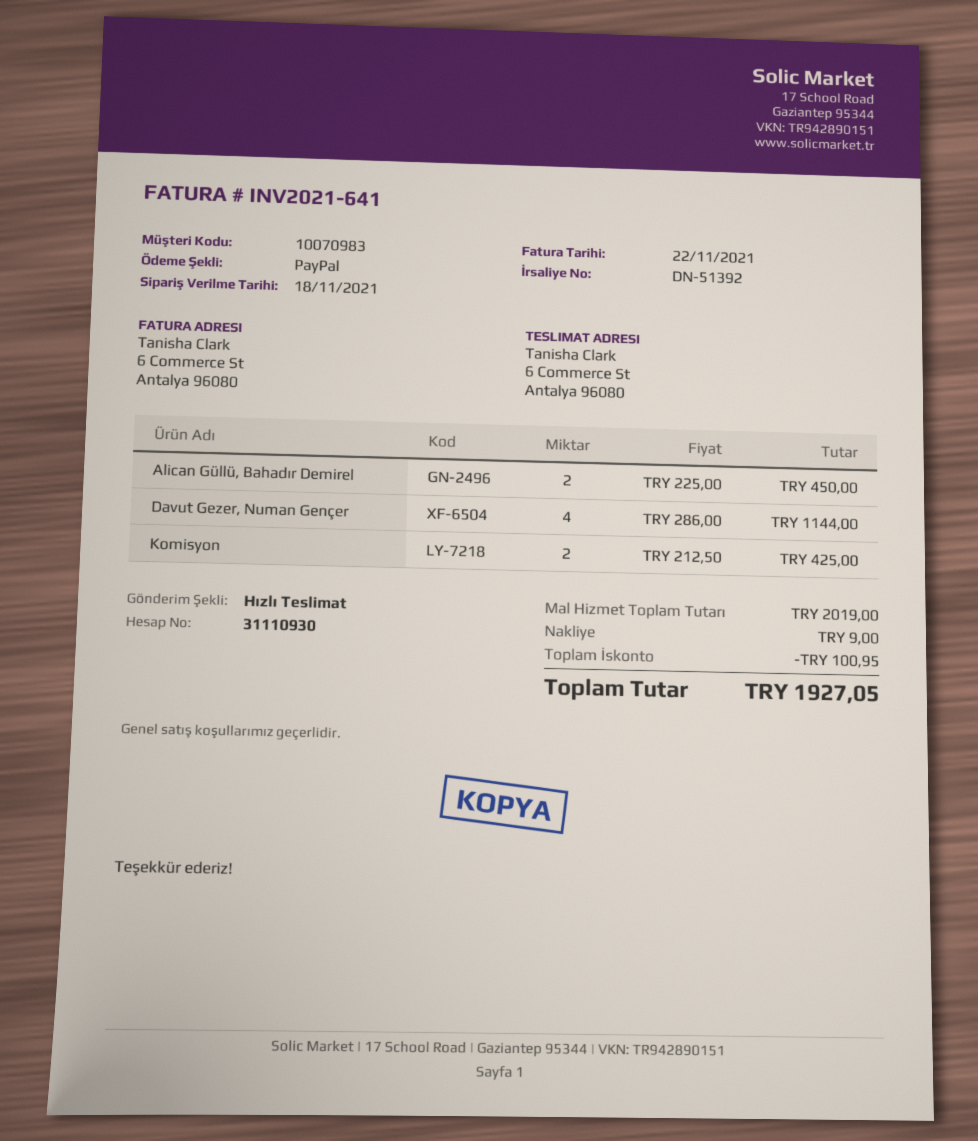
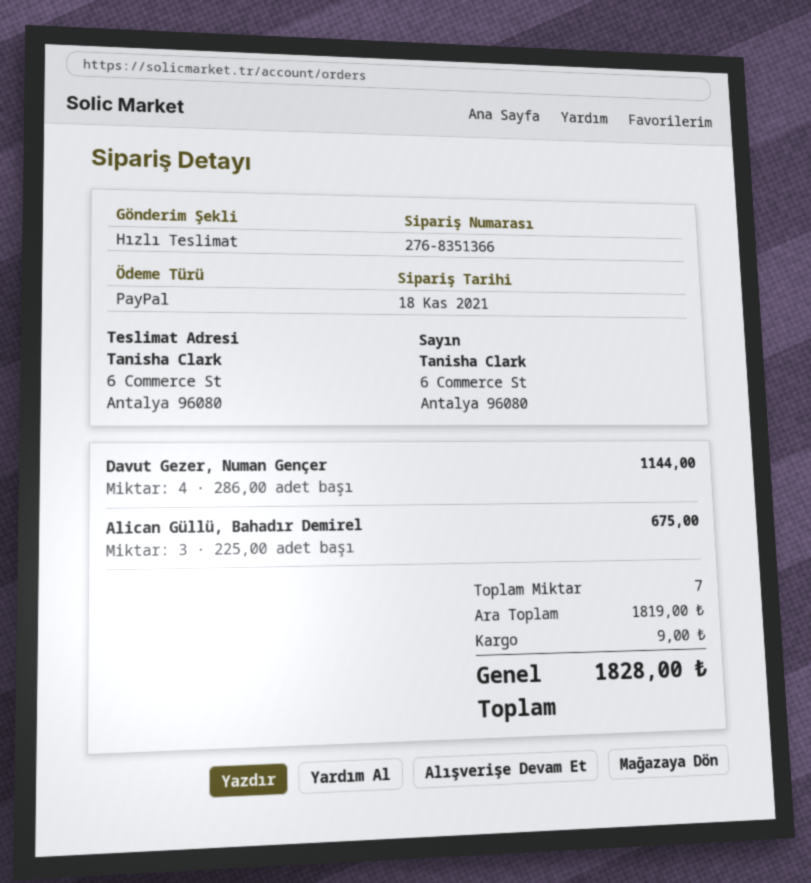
Alican Güllü, Bahadır Demirel: 2 x 225.00 = 450.00 -> 3 x 225.00 = 675.00
Komisyon: 2 x 212.50 = 425.00 -> none
subtotal: 2019.00 -> 1819.00
discount: 100.95 -> none
total: 1927.05 -> 1828.00

